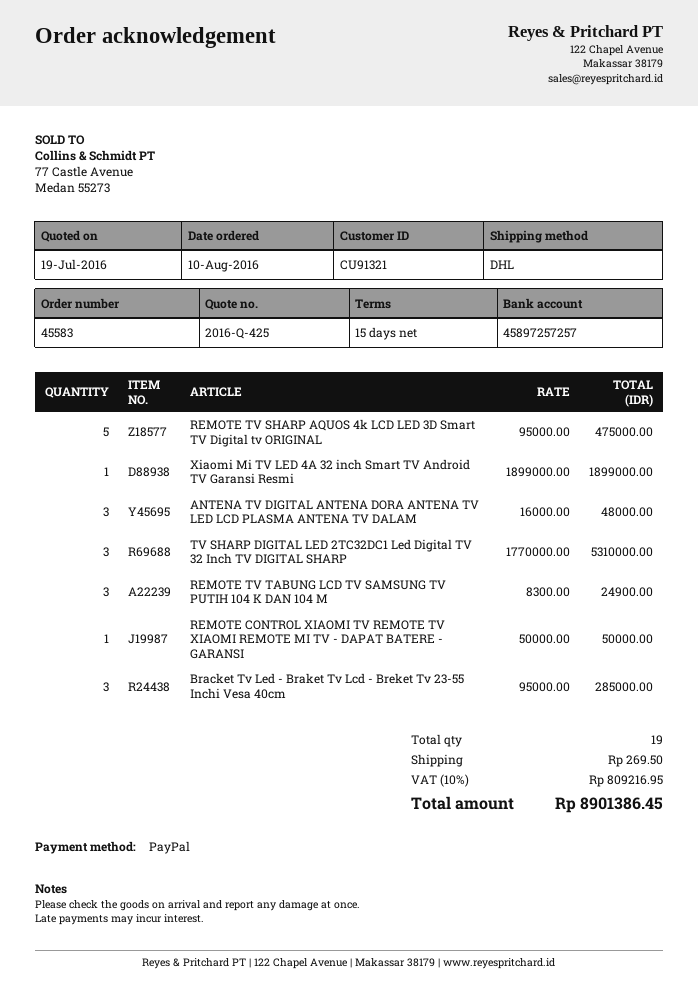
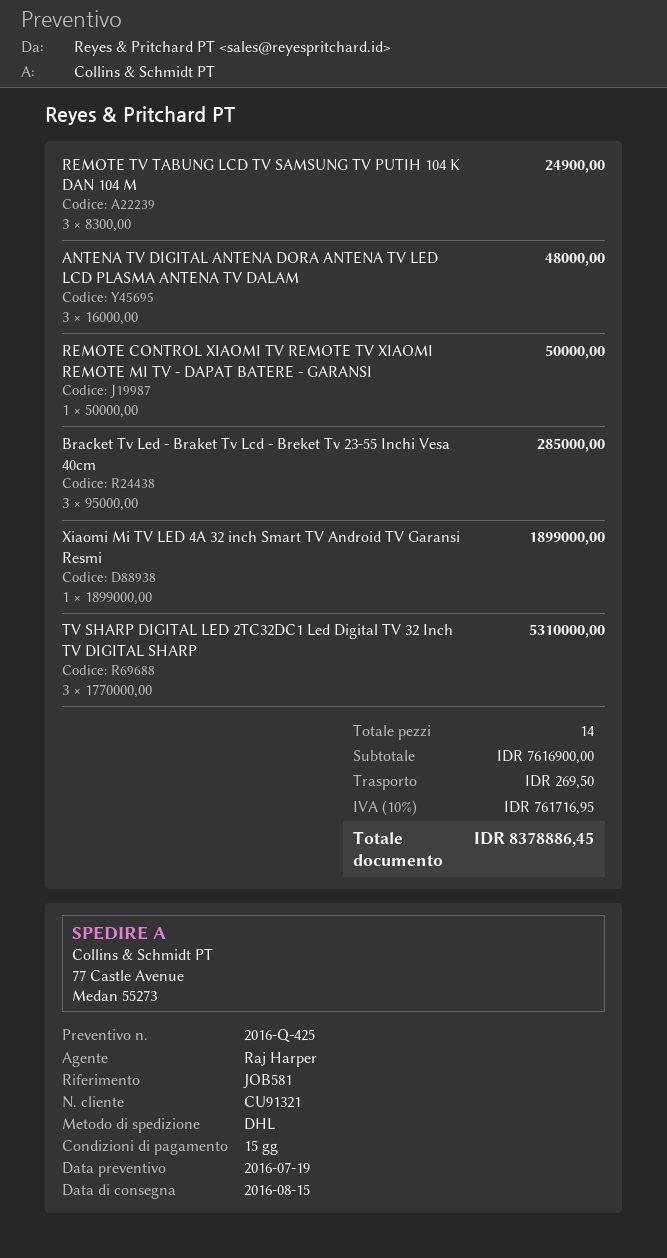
REMOTE TV SHARP AQUOS 4k LCD LED 3D Smart TV Digital tv ORIGINAL: 5 x 95000.00 = 475000.00 -> none
total quantity: 19 -> 14
tax: 10% = 809216.95 -> 10% = 761716.95
total: 8901386.45 -> 8378886.45

